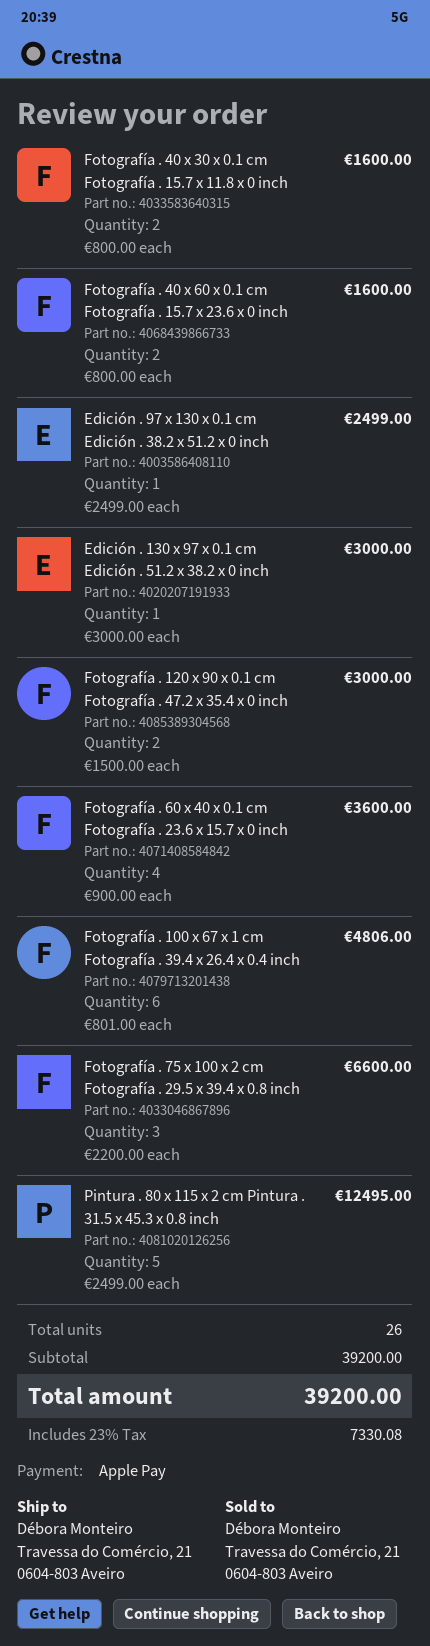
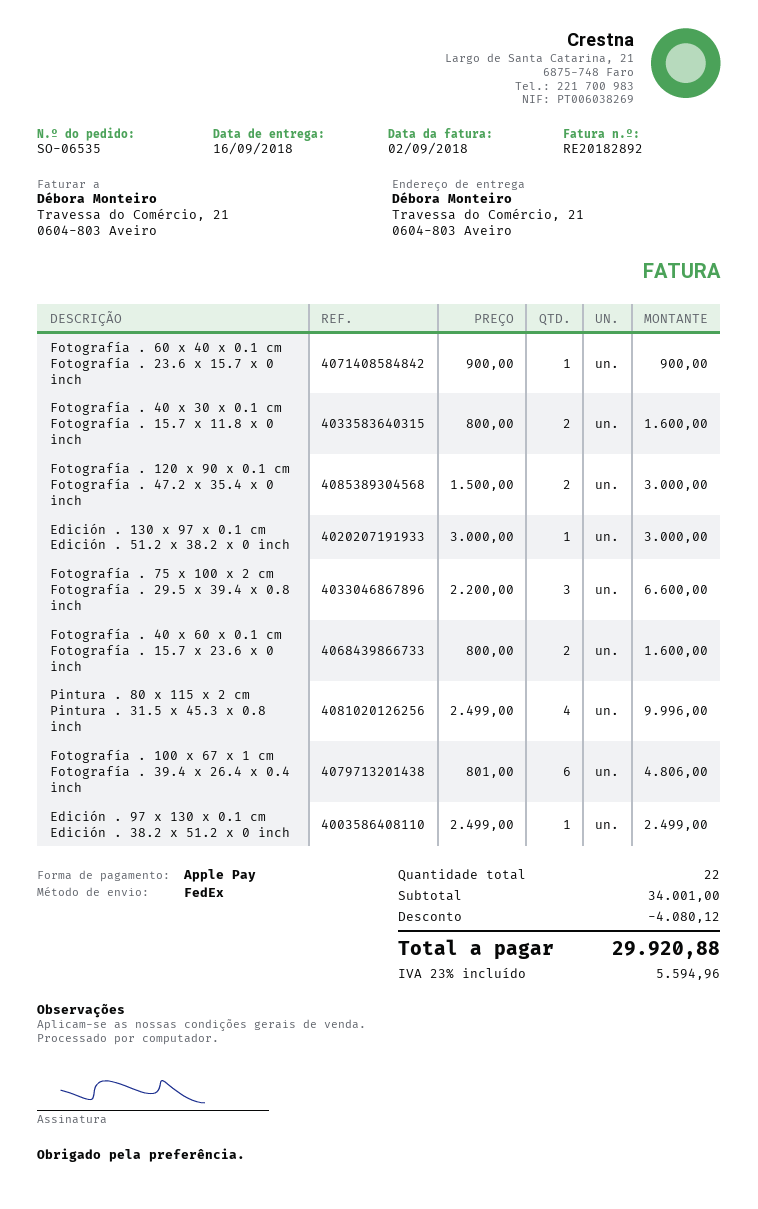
Fotografía . 60 x 40 x 0.1 cm Fotografía . 23.6 x 15.7 x 0 inch: 4 x 900.00 = 3600.00 -> 1 x 900.00 = 900.00
Pintura . 80 x 115 x 2 cm Pintura . 31.5 x 45.3 x 0.8 inch: 5 x 2499.00 = 12495.00 -> 4 x 2499.00 = 9996.00
total quantity: 26 -> 22
subtotal: 39200.00 -> 34001.00
discount: none -> 4080.12
tax: 23% = 7330.08 -> 23% = 5594.96
total: 39200.00 -> 29920.88

